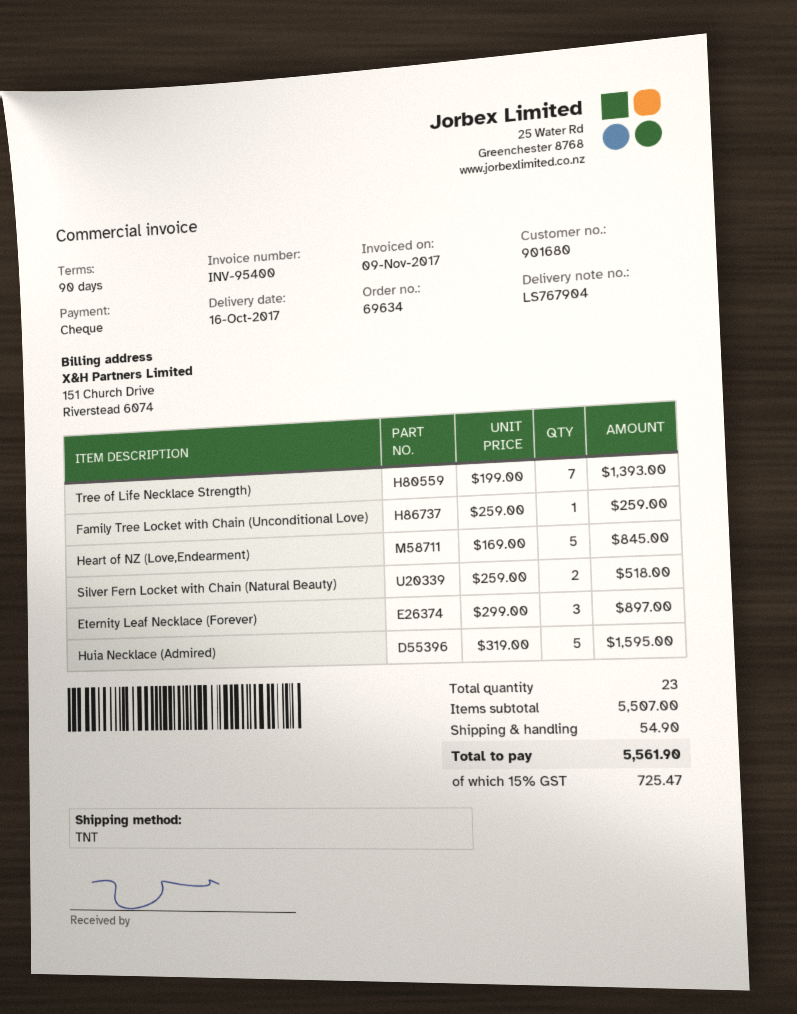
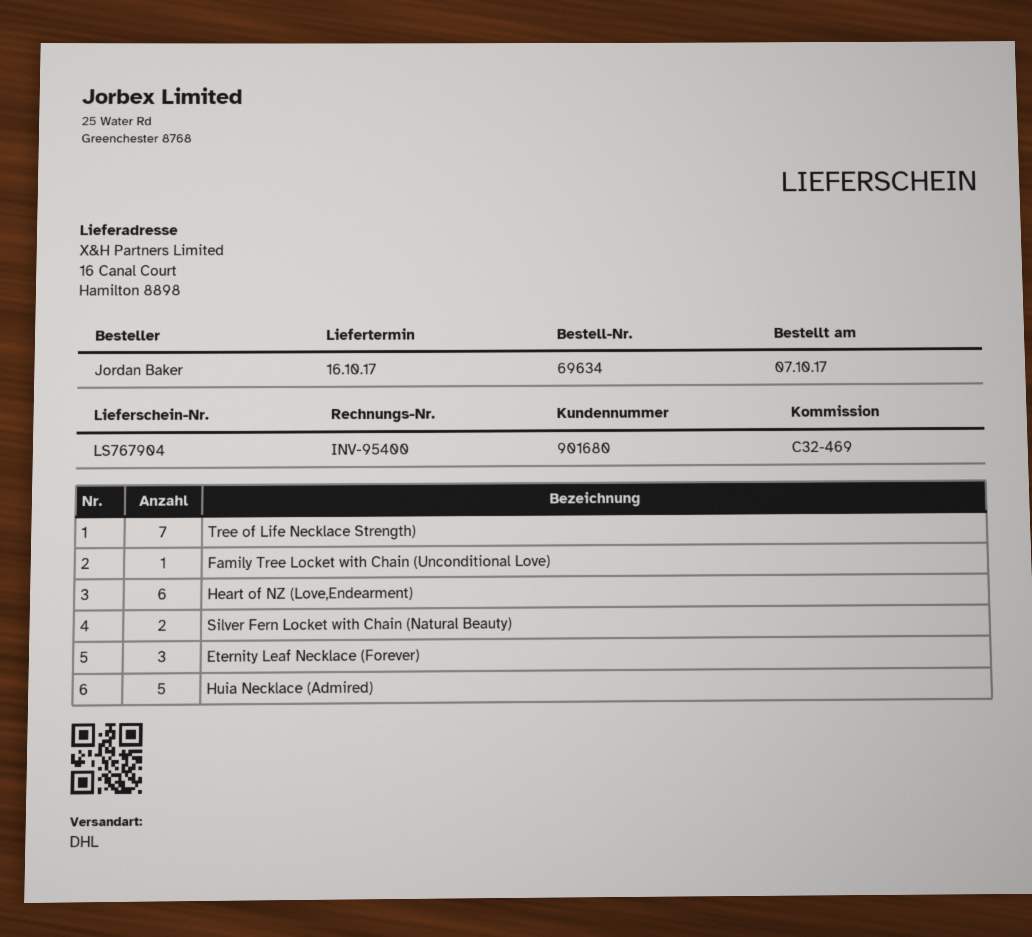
shipping method: TNT -> DHL
Heart of NZ (Love,Endearment): 5 -> 6

